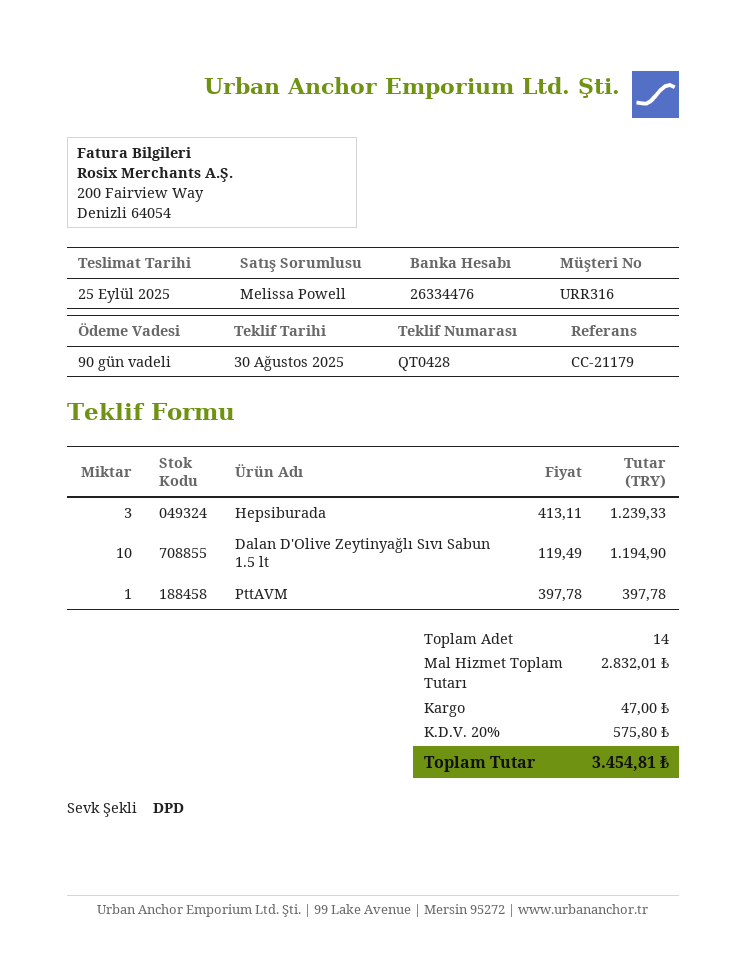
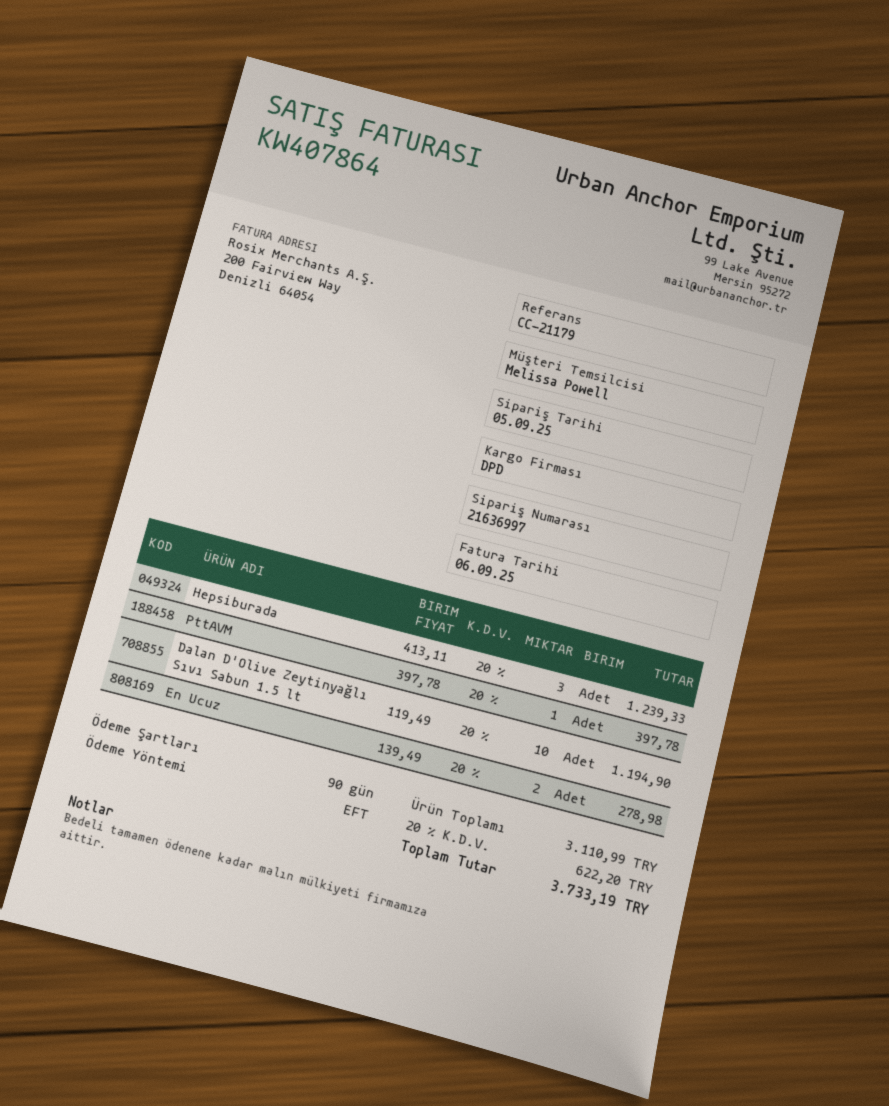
En Ucuz: none -> 2 x 139.49 = 278.98
subtotal: 2832.01 -> 3110.99
shipping: 47.00 -> none
tax: 20% = 575.80 -> 20% = 622.20
total: 3454.81 -> 3733.19

